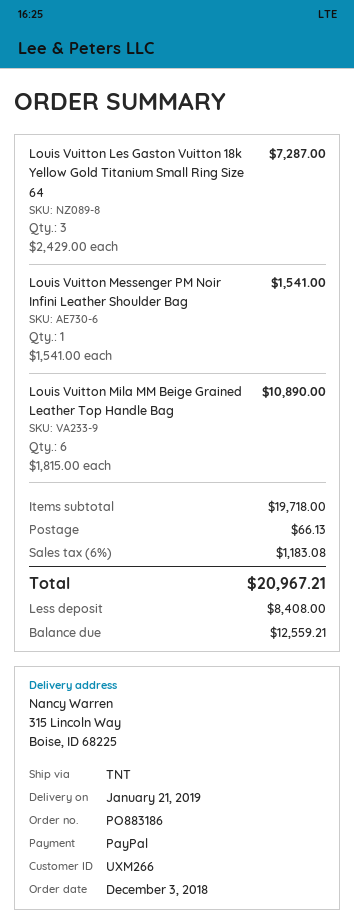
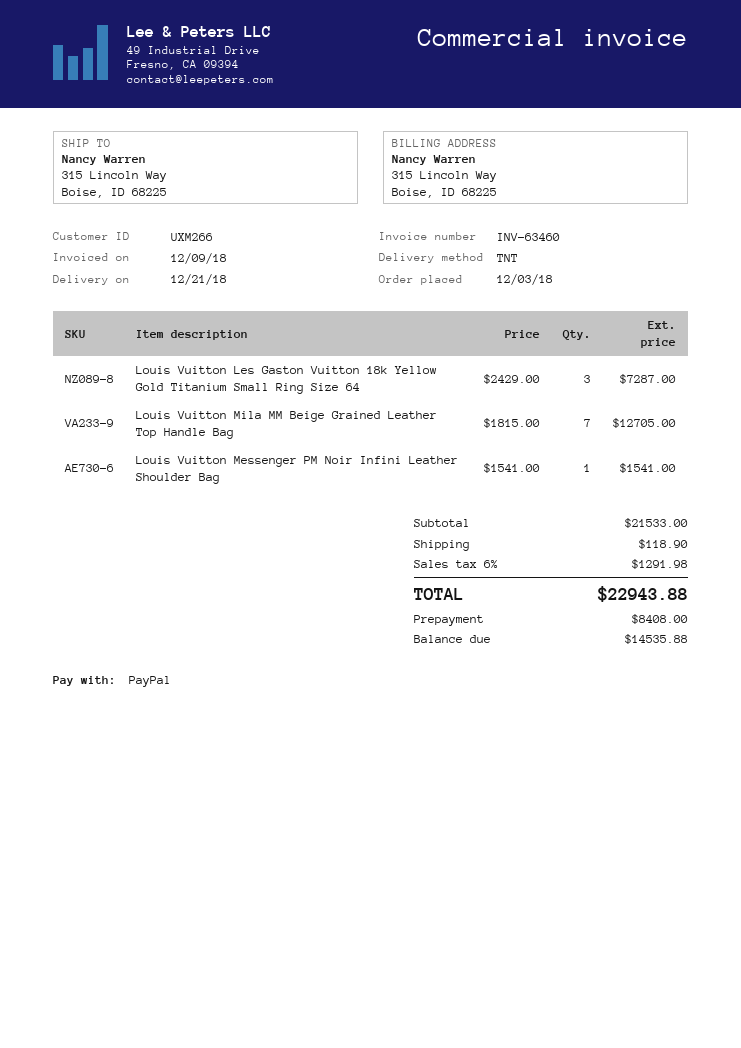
delivery date: 2019-01-21 -> 2018-12-21
Louis Vuitton Mila MM Beige Grained Leather Top Handle Bag: 6 x 1815.00 = 10890.00 -> 7 x 1815.00 = 12705.00
subtotal: 19718.00 -> 21533.00
shipping: 66.13 -> 118.90
tax: 6% = 1183.08 -> 6% = 1291.98
total: 20967.21 -> 22943.88
balance: 12559.21 -> 14535.88

